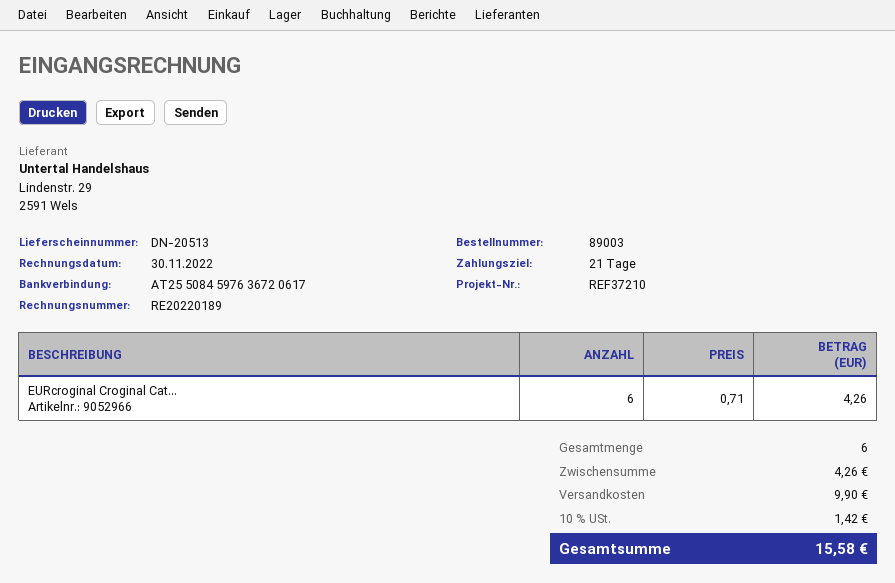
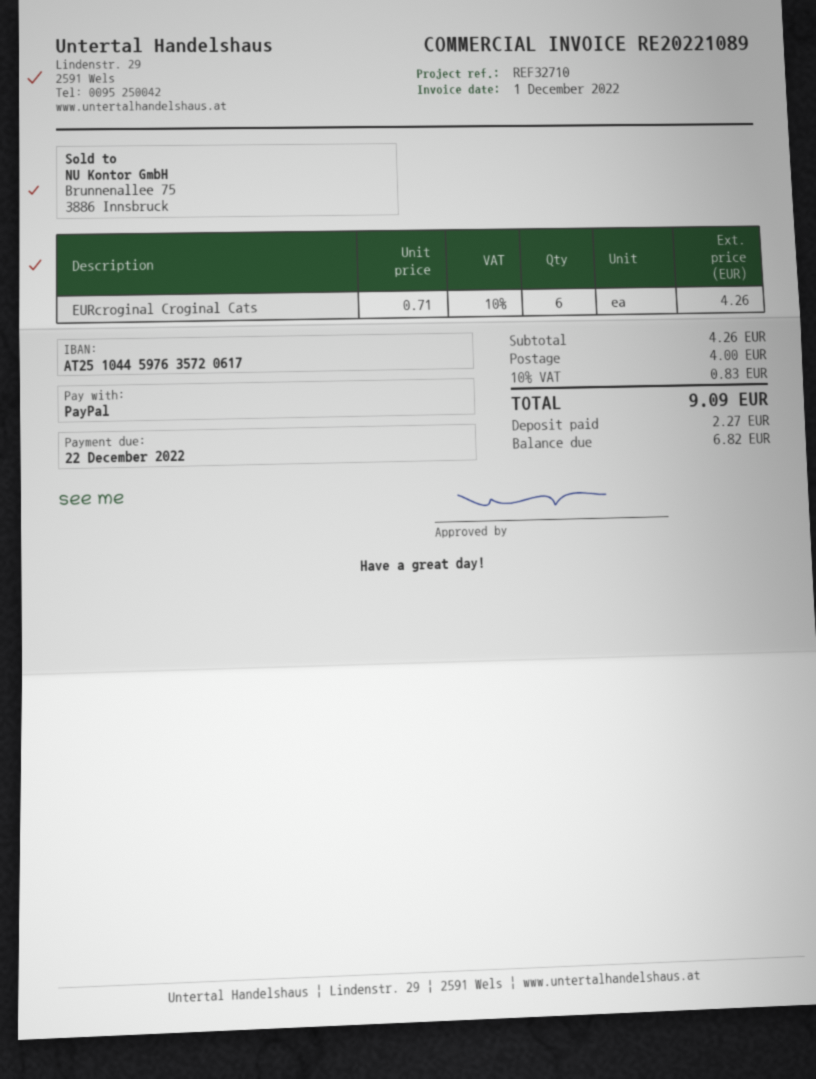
invoice number: RE20220189 -> RE20221089
invoice date: 2022-11-30 -> 2022-12-01
reference: REF37210 -> REF32710
bank account: AT255084597636720617 -> AT251044597635720617
shipping: 9.90 -> 4.00
tax: 10% = 1.42 -> 10% = 0.83
total: 15.58 -> 9.09

